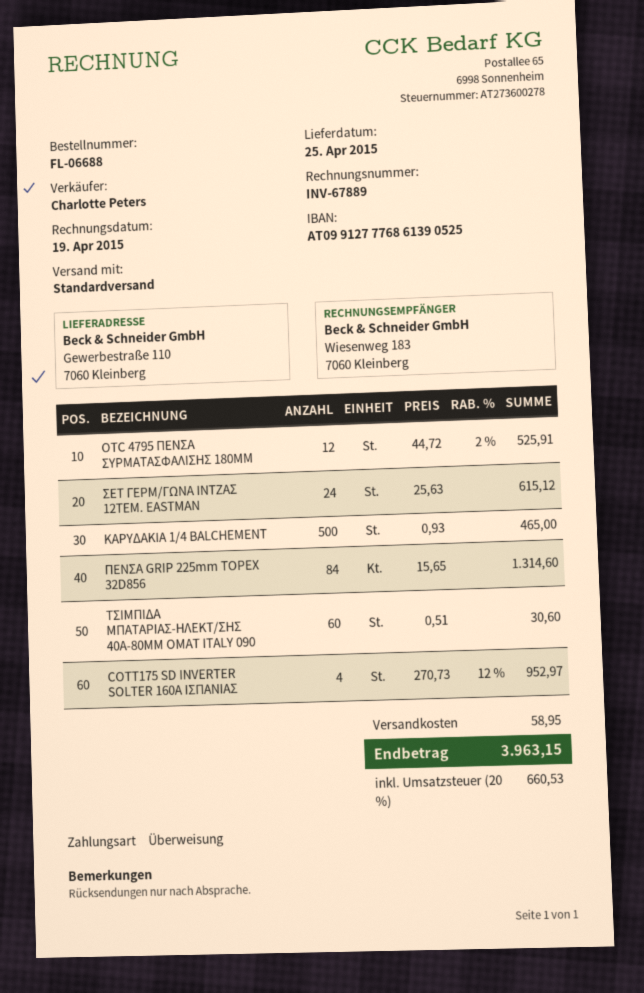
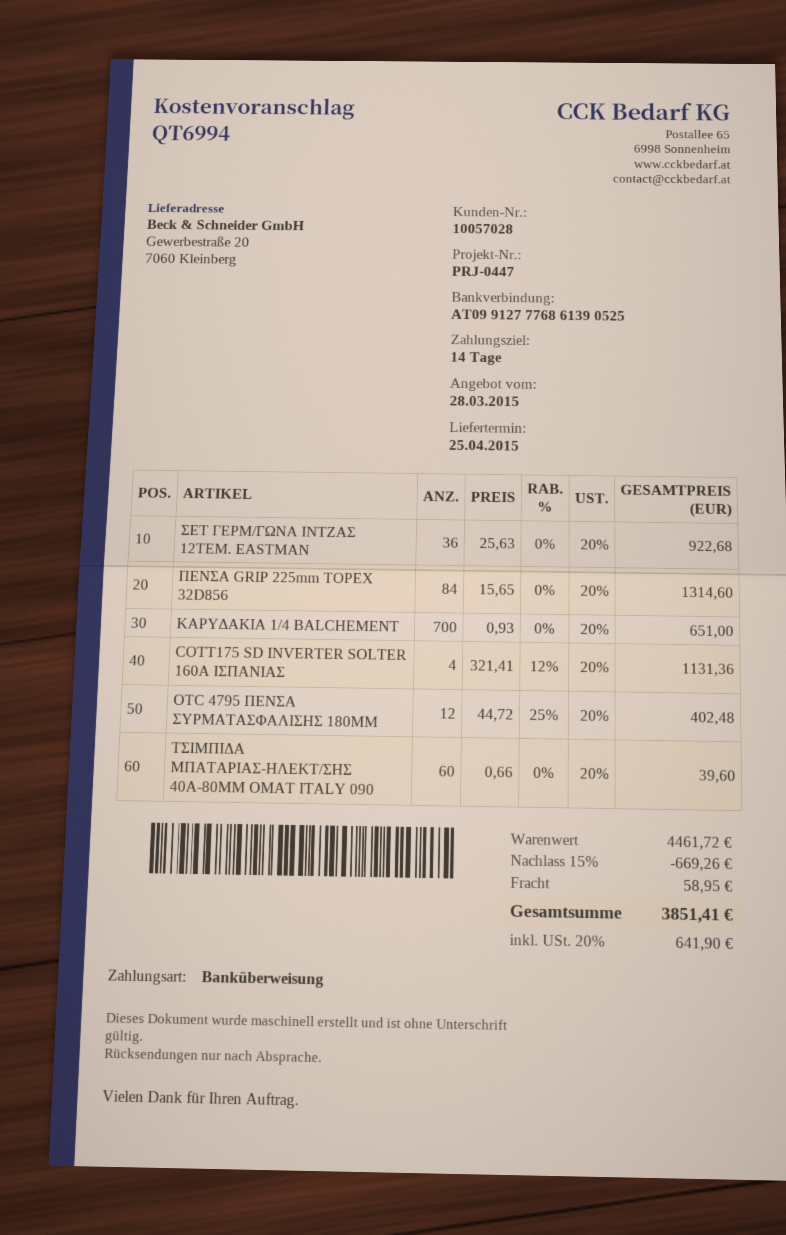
ship to: Gewerbestraße 110, 7060 Kleinberg -> Gewerbestraße 20, 7060 Kleinberg
OTC 4795 ΠΕΝΣΑ ΣΥΡΜΑΤΑΣΦΑΛΙΣΗΣ 180ΜΜ: 12 x 44.72 - 2% = 525.91 -> 12 x 44.72 - 25% = 402.48
ΣΕΤ ΓΕΡΜ/ΓΩΝΑ ΙΝΤΖΑΣ 12ΤΕΜ. EASTMAN: 24 x 25.63 = 615.12 -> 36 x 25.63 = 922.68
ΚΑΡΥΔΑΚΙΑ 1/4 BALCHEMENT: 500 x 0.93 = 465.00 -> 700 x 0.93 = 651.00
ΤΣΙΜΠΙΔΑ ΜΠΑΤΑΡΙΑΣ-ΗΛΕΚΤ/ΣΗΣ 40Α-80ΜΜ ΟΜΑΤ ITALY 090: 60 x 0.51 = 30.60 -> 60 x 0.66 = 39.60
COTT175 SD INVERTER SOLTER 160A ΙΣΠΑΝΙΑΣ: 4 x 270.73 - 12% = 952.97 -> 4 x 321.41 - 12% = 1131.36
discount: none -> 15% = 669.26
tax: 20% = 660.53 -> 20% = 641.90
total: 3963.15 -> 3851.41

